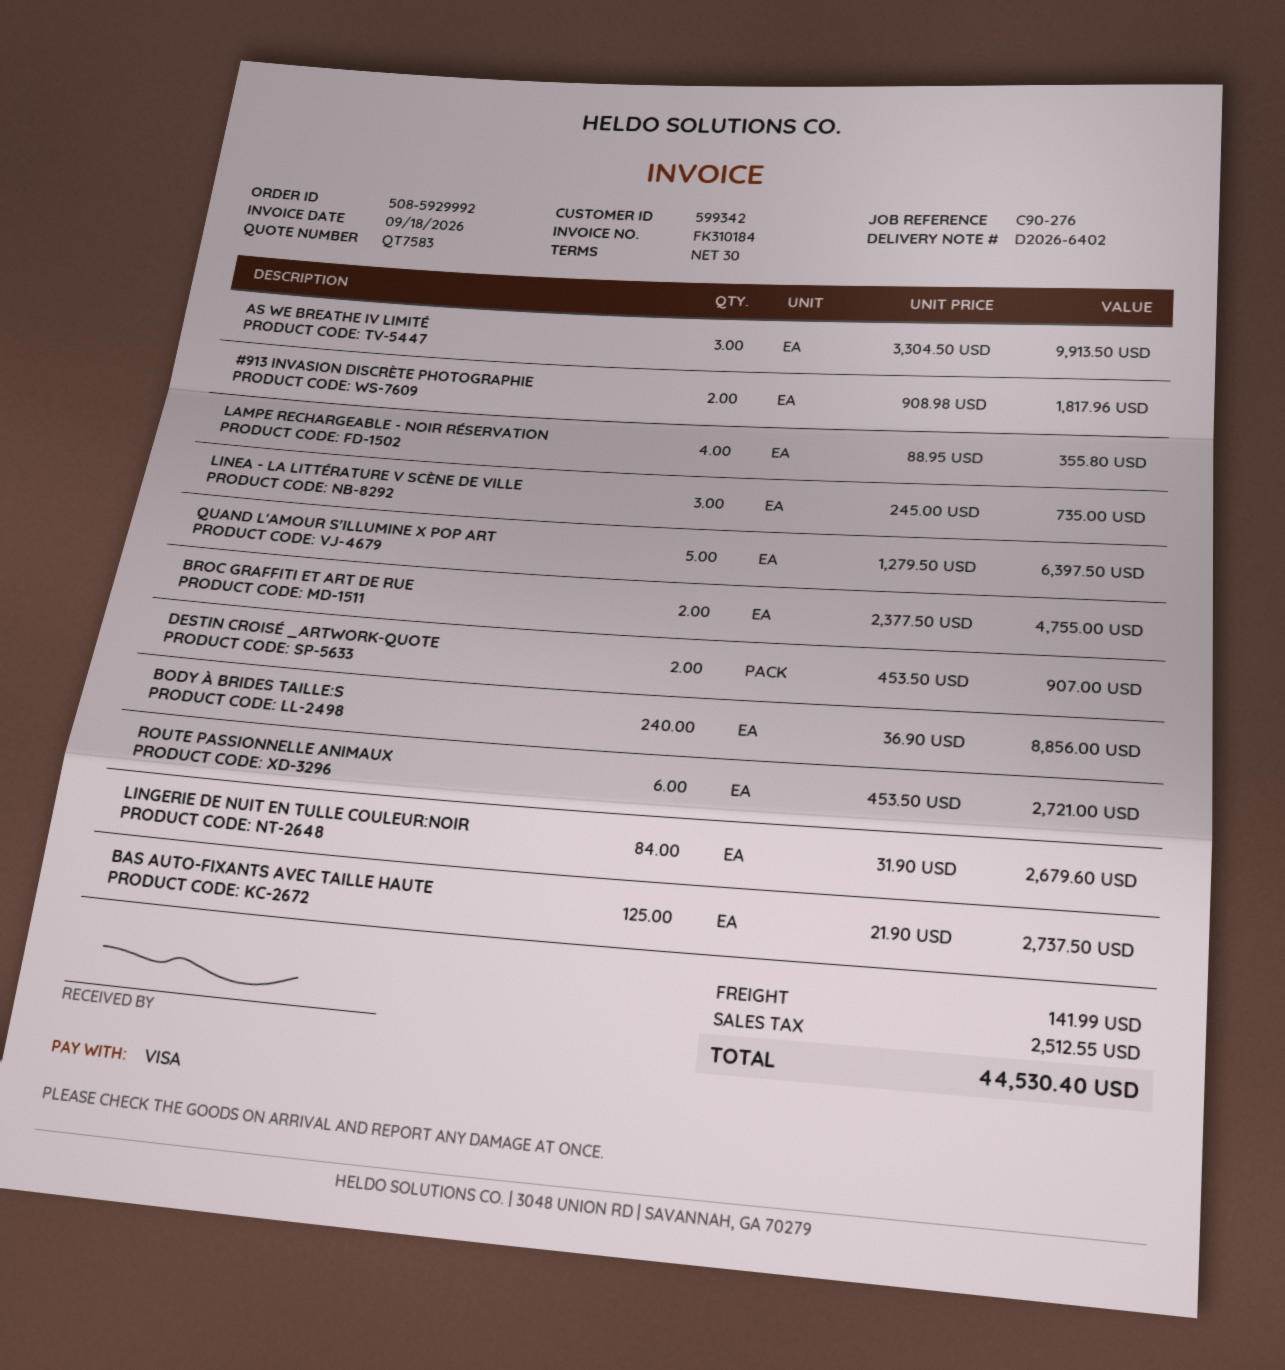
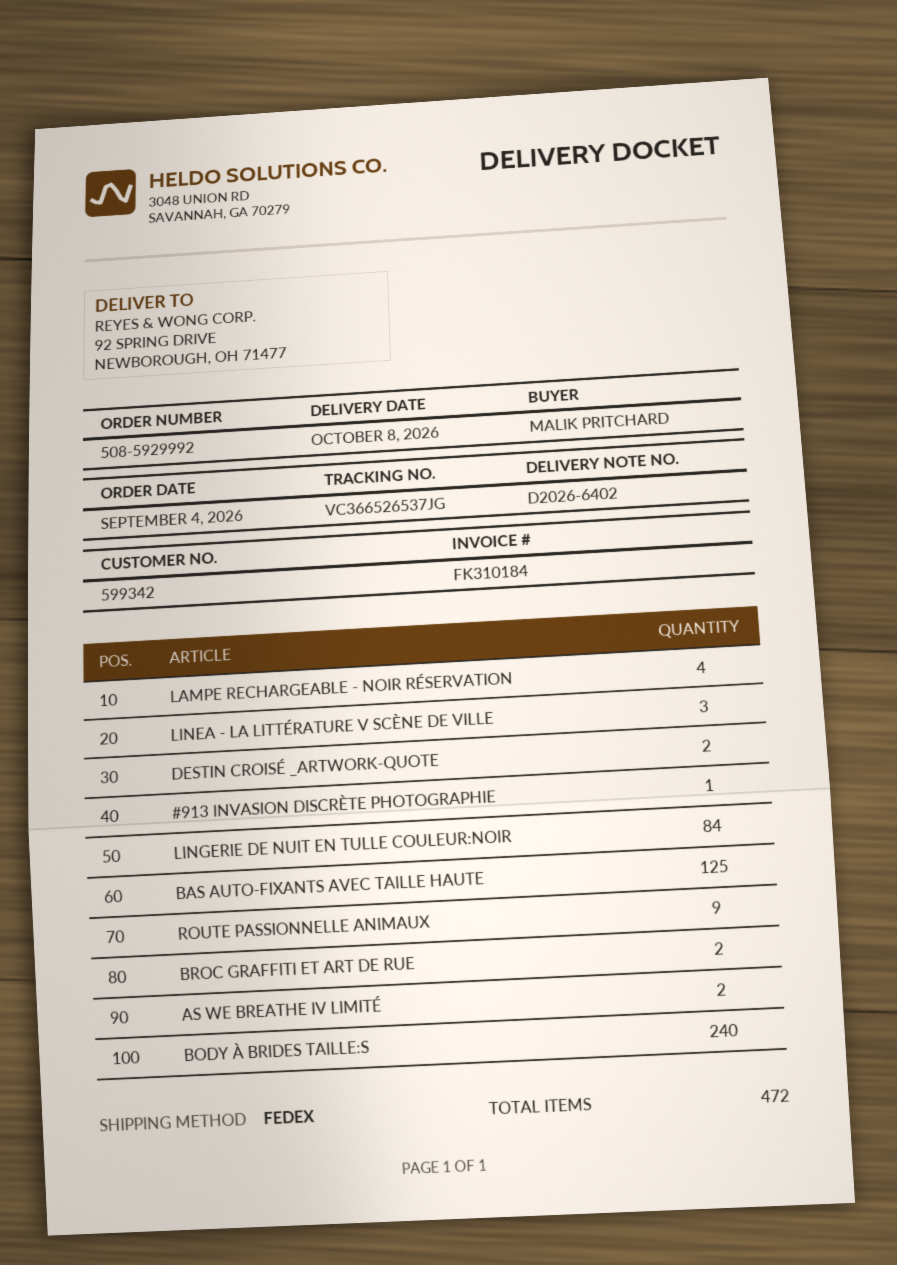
AS WE BREATHE IV LIMITÉ: 3 -> 2
#913 INVASION DISCRÈTE PHOTOGRAPHIE: 2 -> 1
QUAND L'AMOUR S'ILLUMINE X POP ART: 5 -> none
ROUTE PASSIONNELLE ANIMAUX: 6 -> 9

